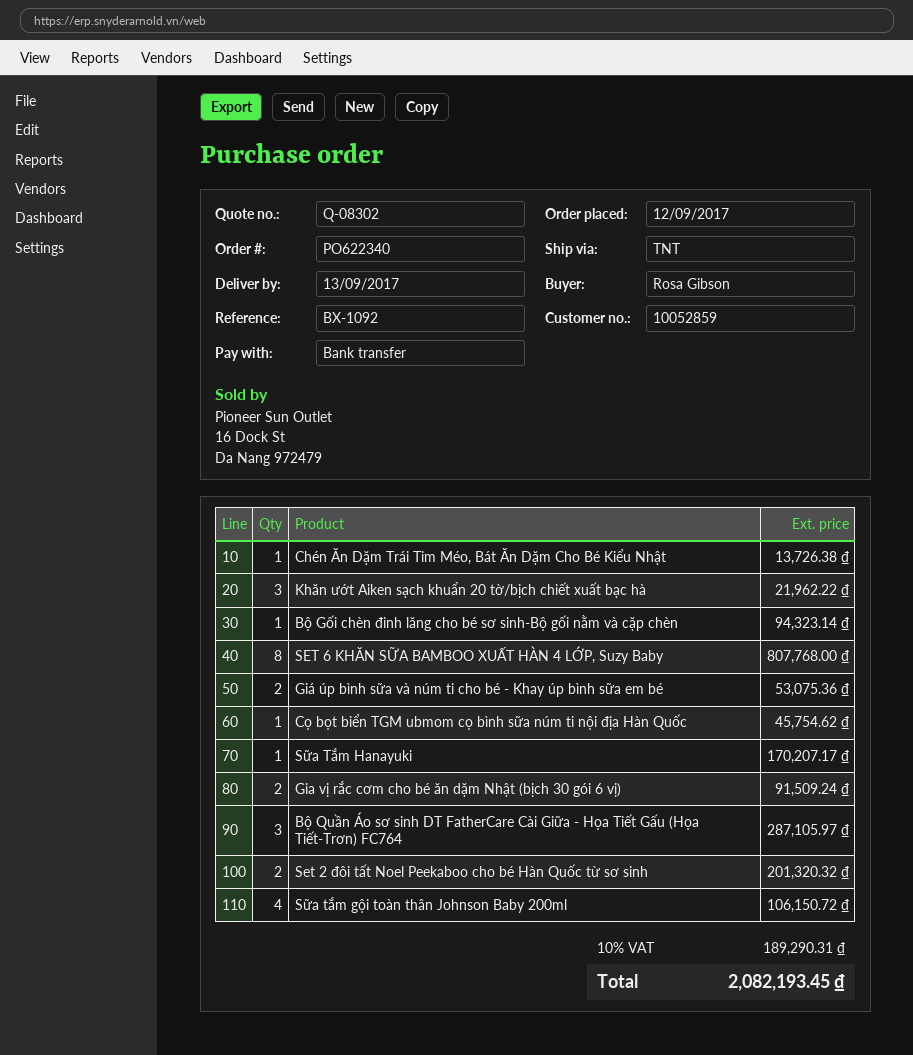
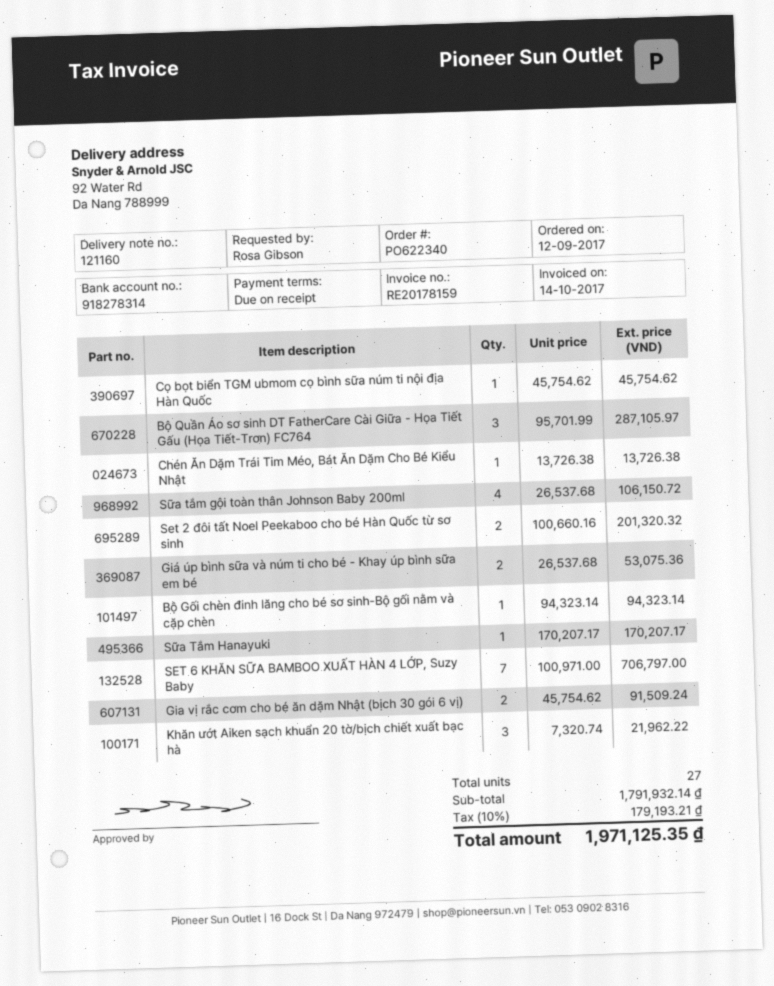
SET 6 KHĂN SỮA BAMBOO XUẤT HÀN 4 LỚP, Suzy Baby: 8 for 807768.00 -> 7 for 706797.00
tax: 10% = 189290.31 -> 10% = 179193.21
total: 2082193.45 -> 1971125.35

